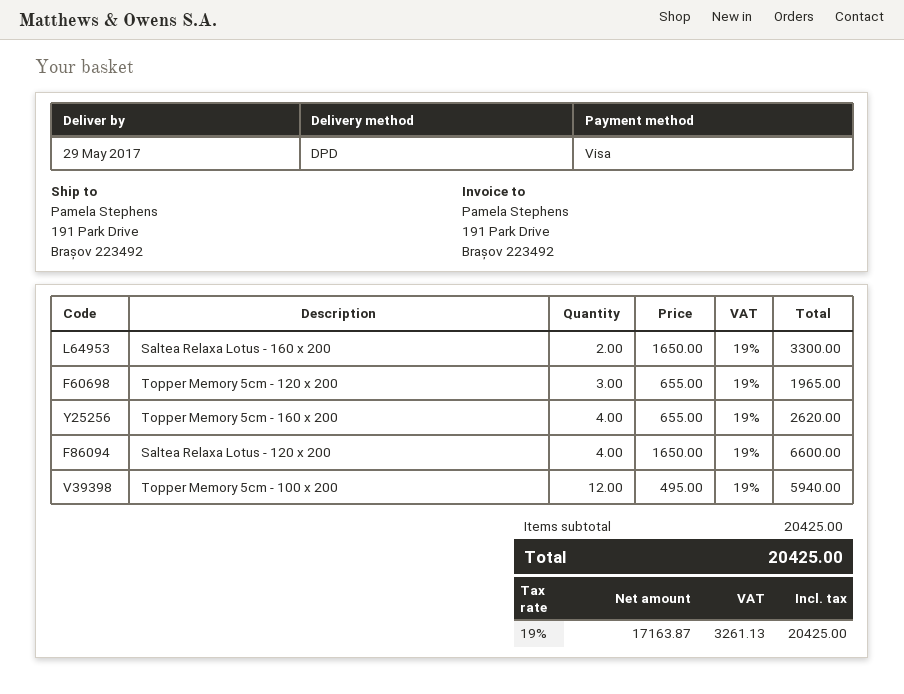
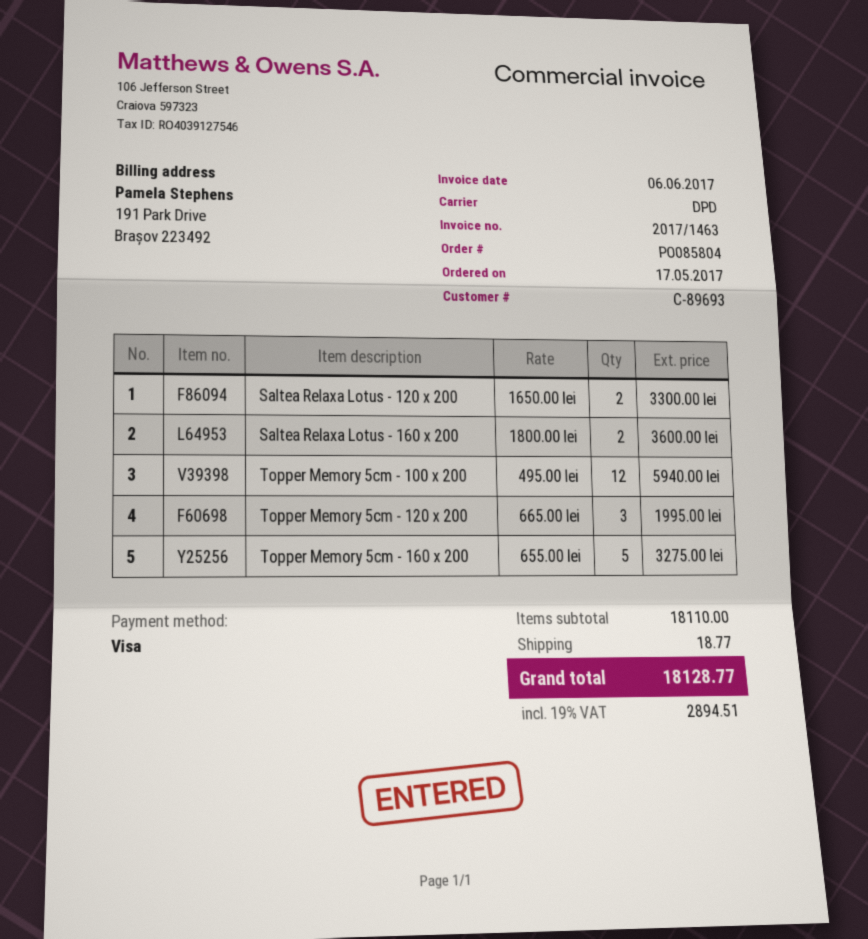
Saltea Relaxa Lotus - 160 x 200: 2 x 1650.00 = 3300.00 -> 2 x 1800.00 = 3600.00
Topper Memory 5cm - 120 x 200: 3 x 655.00 = 1965.00 -> 3 x 665.00 = 1995.00
Topper Memory 5cm - 160 x 200: 4 x 655.00 = 2620.00 -> 5 x 655.00 = 3275.00
Saltea Relaxa Lotus - 120 x 200: 4 x 1650.00 = 6600.00 -> 2 x 1650.00 = 3300.00
subtotal: 20425.00 -> 18110.00
shipping: none -> 18.77
tax: 19% = 3261.13 -> 19% = 2894.51
total: 20425.00 -> 18128.77

